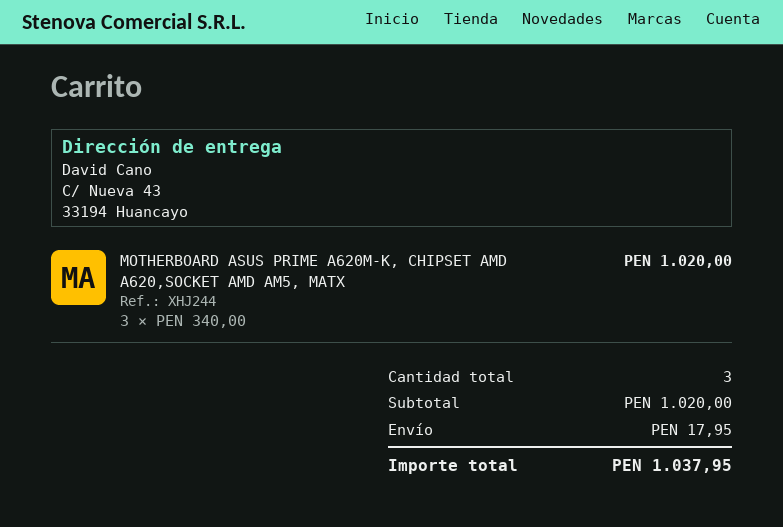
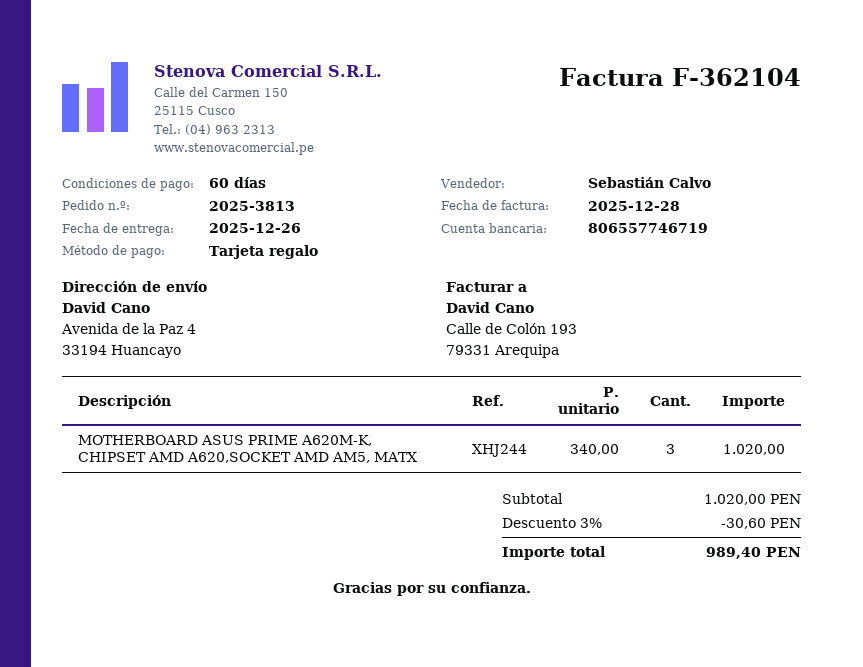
ship to: C/ Nueva 43, 33194 Huancayo -> Avenida de la Paz 4, 33194 Huancayo
discount: none -> 3% = 30.60
shipping: 17.95 -> none
total: 1037.95 -> 989.40

